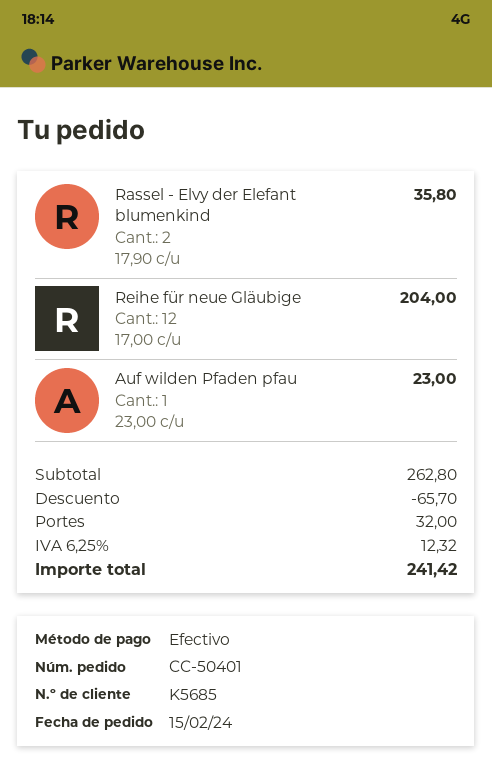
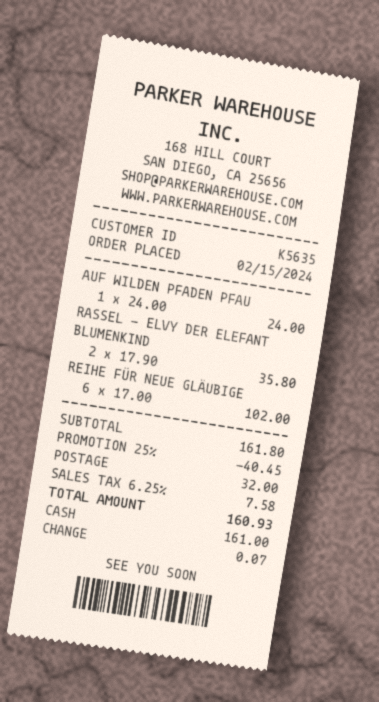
customer number: K5685 -> K5635
Reihe für neue Gläubige: 12 x 17.00 = 204.00 -> 6 x 17.00 = 102.00
Auf wilden Pfaden pfau: 1 x 23.00 = 23.00 -> 1 x 24.00 = 24.00
subtotal: 262.80 -> 161.80
discount: 65.70 -> 40.45
tax: 6.25% = 12.32 -> 6.25% = 7.58
total: 241.42 -> 160.93

